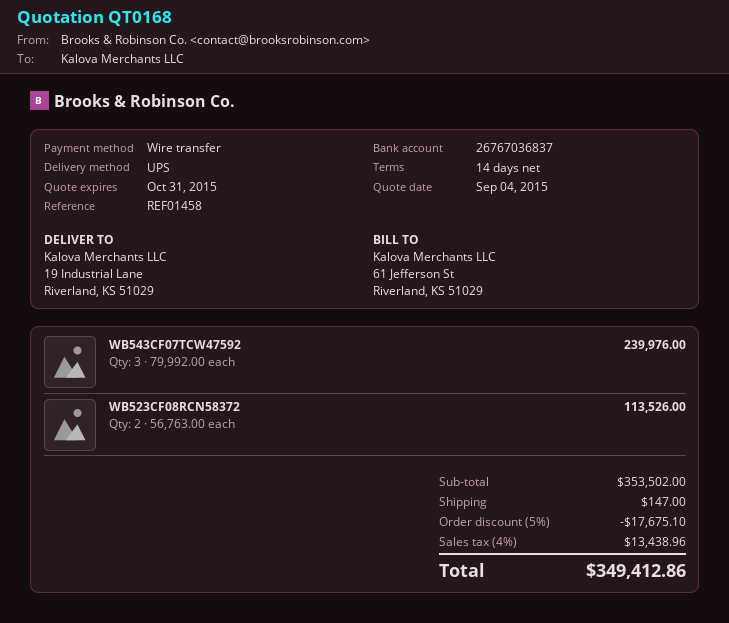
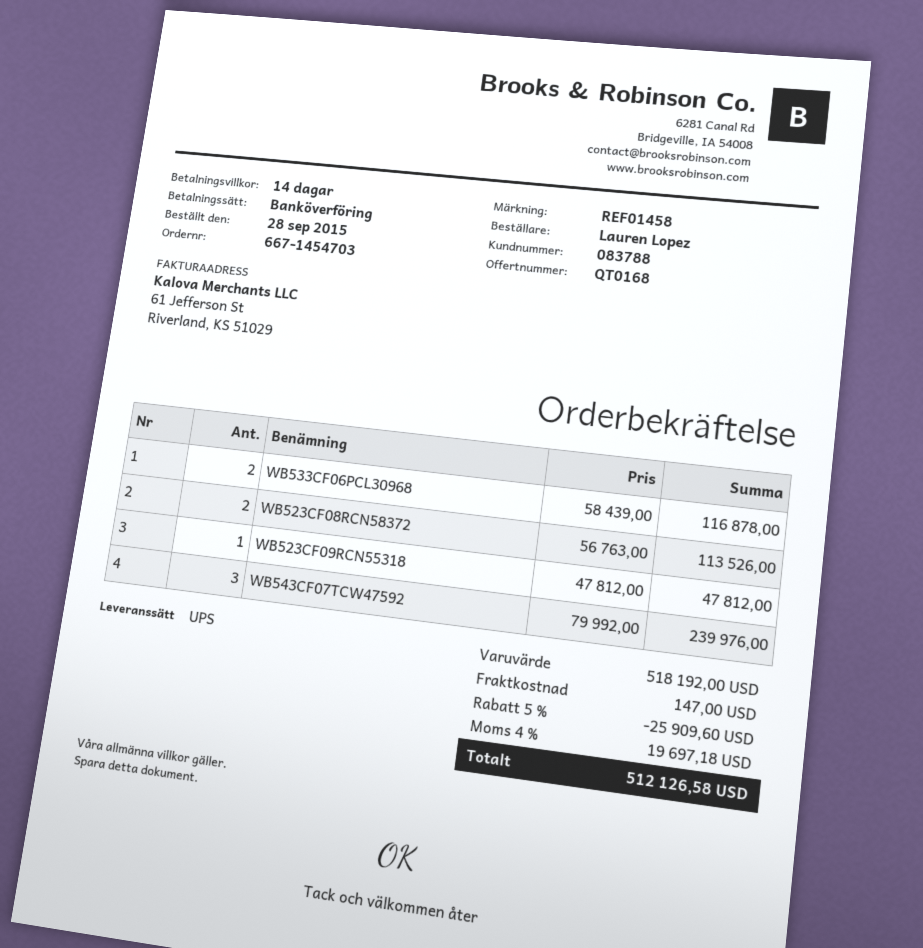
WB533CF06PCL30968: none -> 2 x 58439.00 = 116878.00
WB523CF09RCN55318: none -> 1 x 47812.00 = 47812.00
subtotal: 353502.00 -> 518192.00
discount: 5% = 17675.10 -> 5% = 25909.60
tax: 4% = 13438.96 -> 4% = 19697.18
total: 349412.86 -> 512126.58

